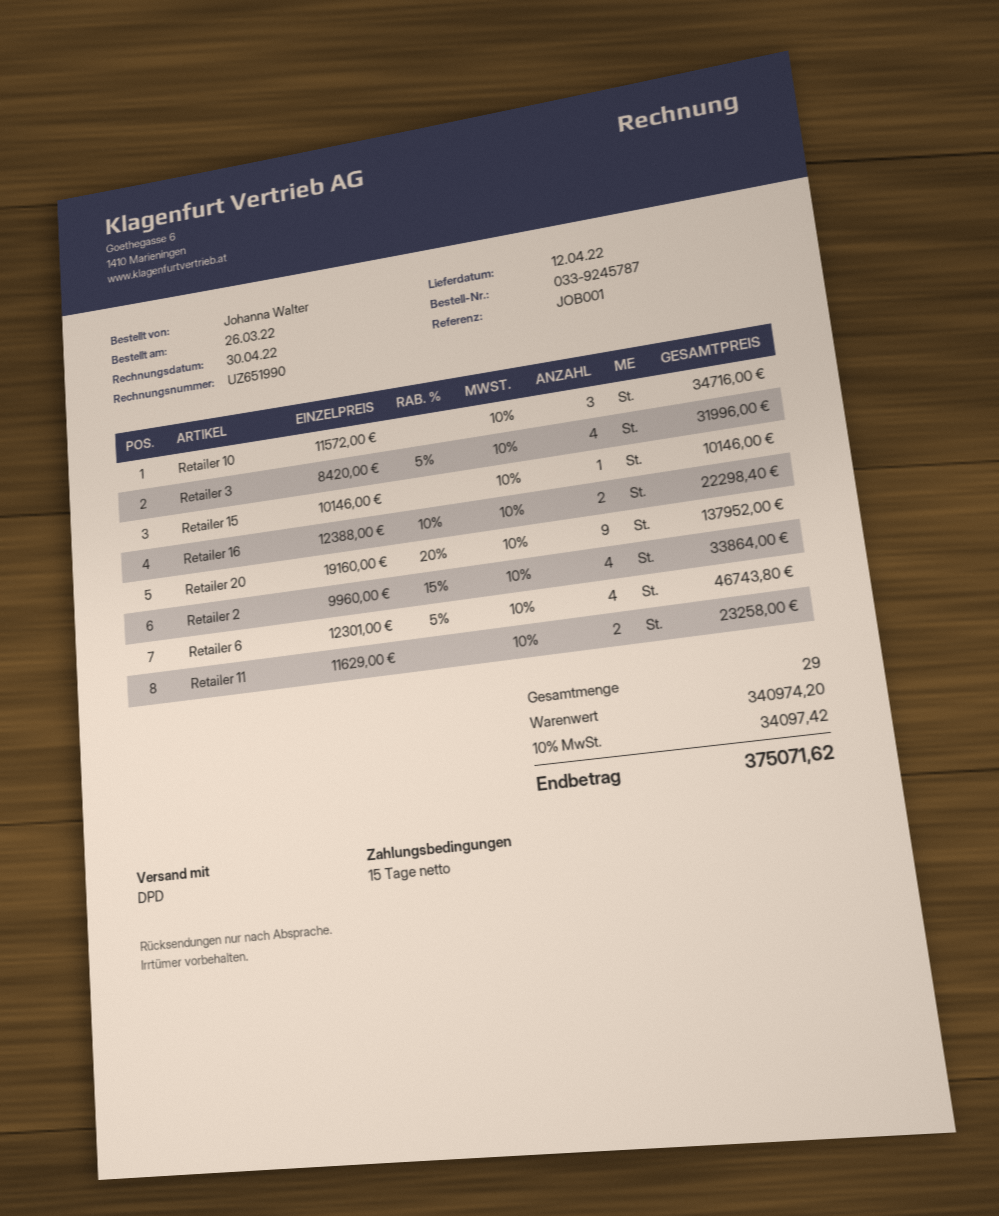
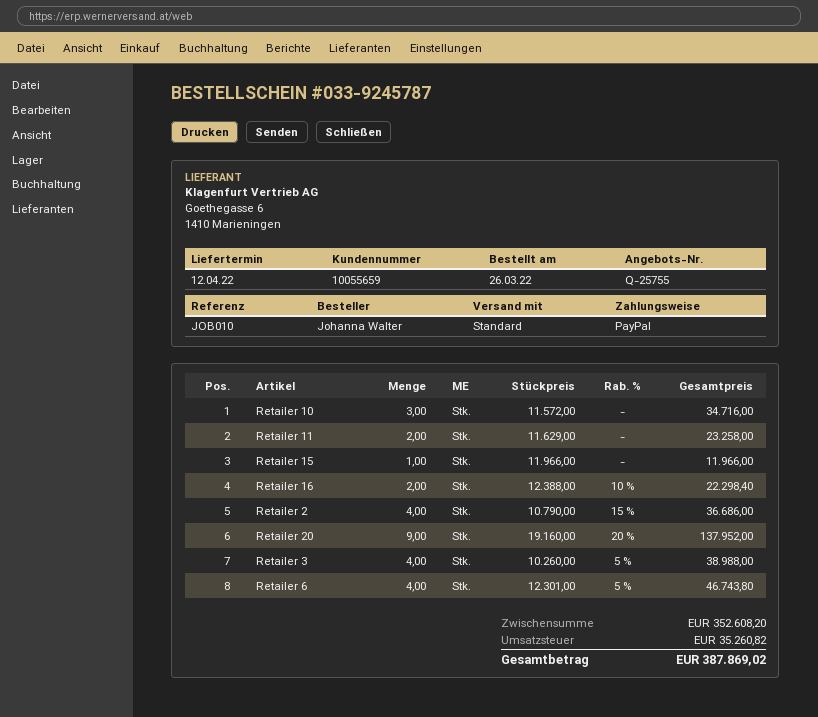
reference: JOB001 -> JOB010
shipping method: DPD -> standard
Retailer 3: 4 x 8420.00 - 5% = 31996.00 -> 4 x 10260.00 - 5% = 38988.00
Retailer 15: 1 x 10146.00 = 10146.00 -> 1 x 11966.00 = 11966.00
Retailer 2: 4 x 9960.00 - 15% = 33864.00 -> 4 x 10790.00 - 15% = 36686.00
subtotal: 340974.20 -> 352608.20
tax: 34097.42 -> 35260.82
total: 375071.62 -> 387869.02

